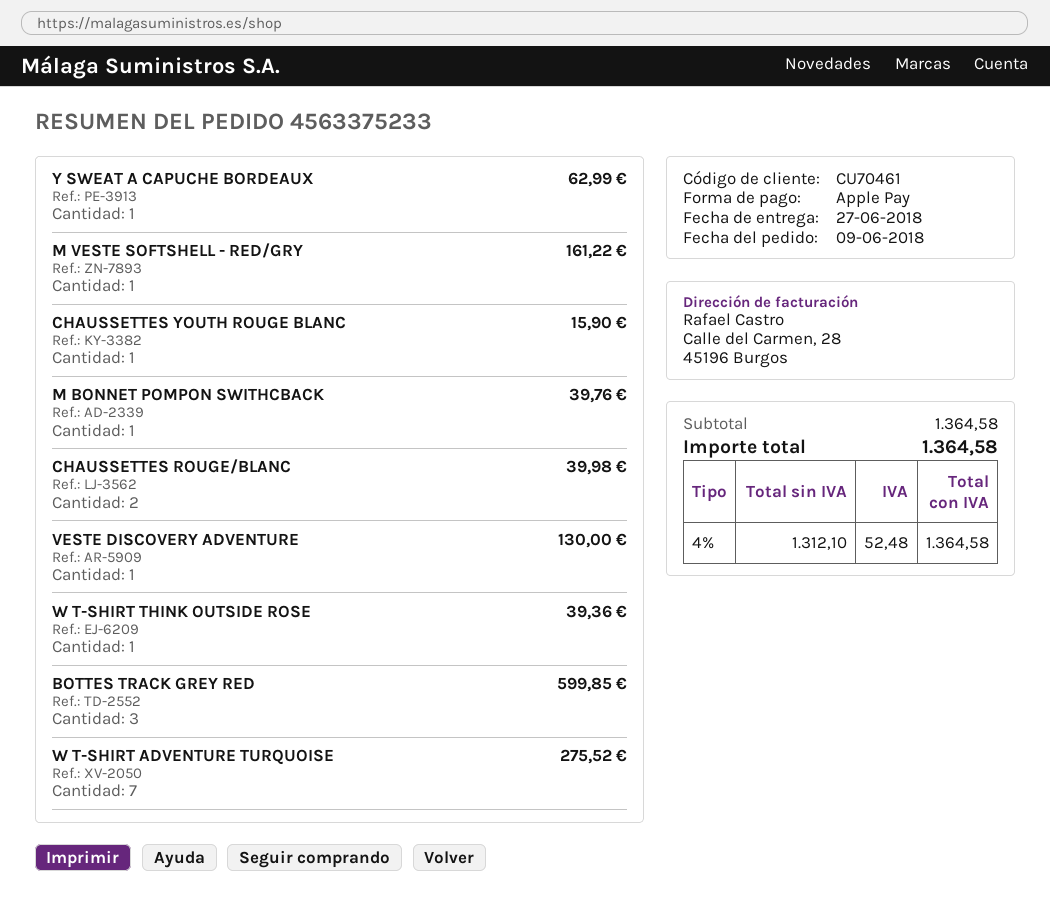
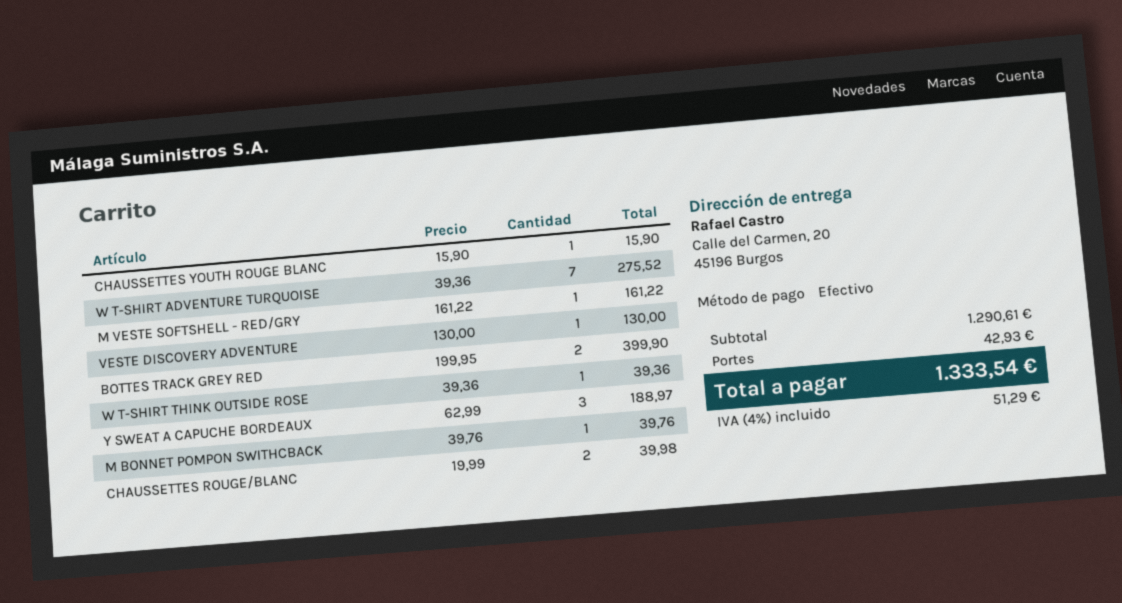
payment method: Apple Pay -> cash
Y SWEAT A CAPUCHE BORDEAUX: 1 for 62.99 -> 3 for 188.97
BOTTES TRACK GREY RED: 3 for 599.85 -> 2 for 399.90
subtotal: 1364.58 -> 1290.61
shipping: none -> 42.93
tax: 4% = 52.48 -> 4% = 51.29
total: 1364.58 -> 1333.54

